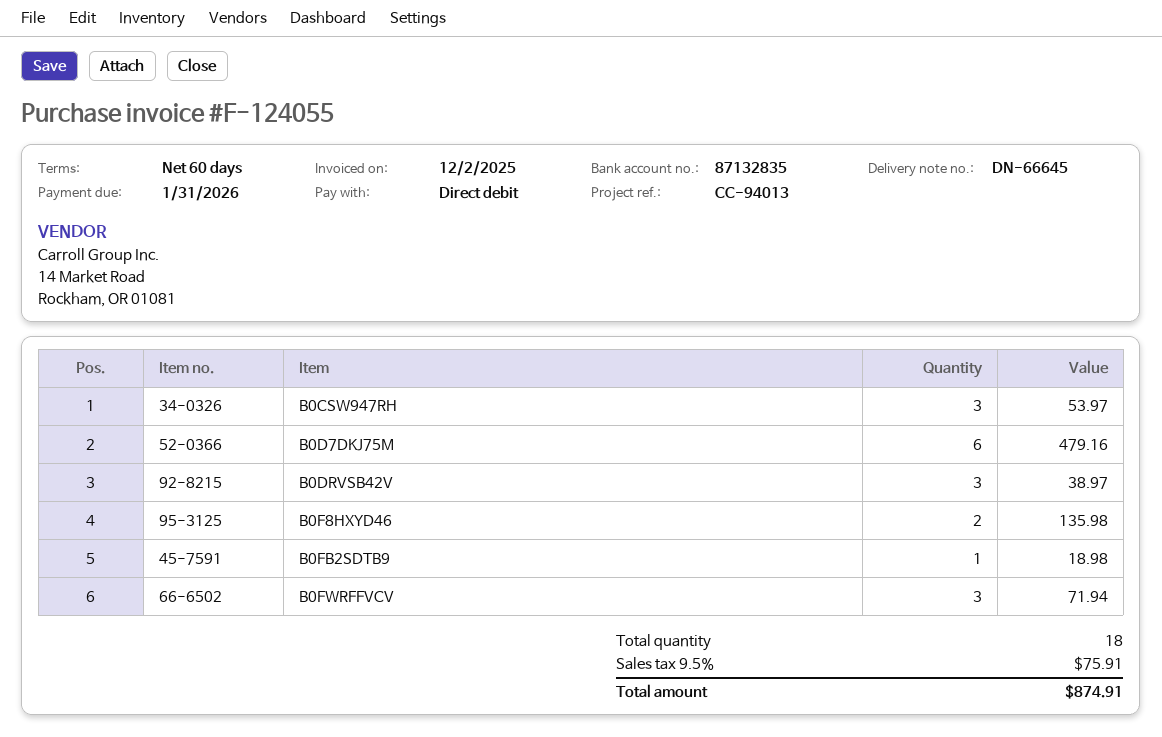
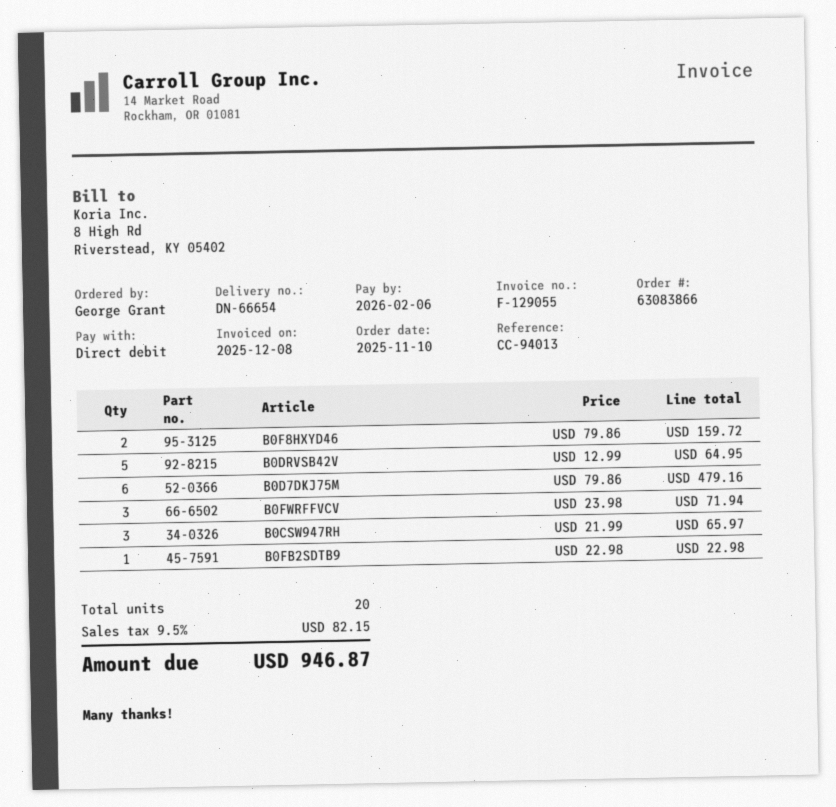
delivery note number: DN-66645 -> DN-66654
invoice number: F-124055 -> F-129055
invoice date: 2025-12-02 -> 2025-12-08
due date: 2026-01-31 -> 2026-02-06
B0CSW947RH: 3 for 53.97 -> 3 for 65.97
B0DRVSB42V: 3 for 38.97 -> 5 for 64.95
B0F8HXYD46: 2 for 135.98 -> 2 for 159.72
B0FB2SDTB9: 1 for 18.98 -> 1 for 22.98
total quantity: 18 -> 20
tax: 9.5% = 75.91 -> 9.5% = 82.15
total: 874.91 -> 946.87

